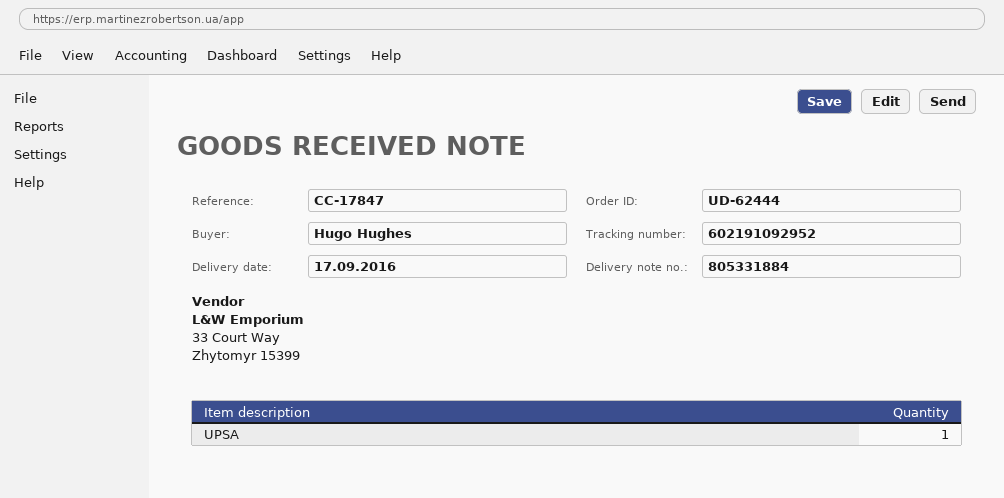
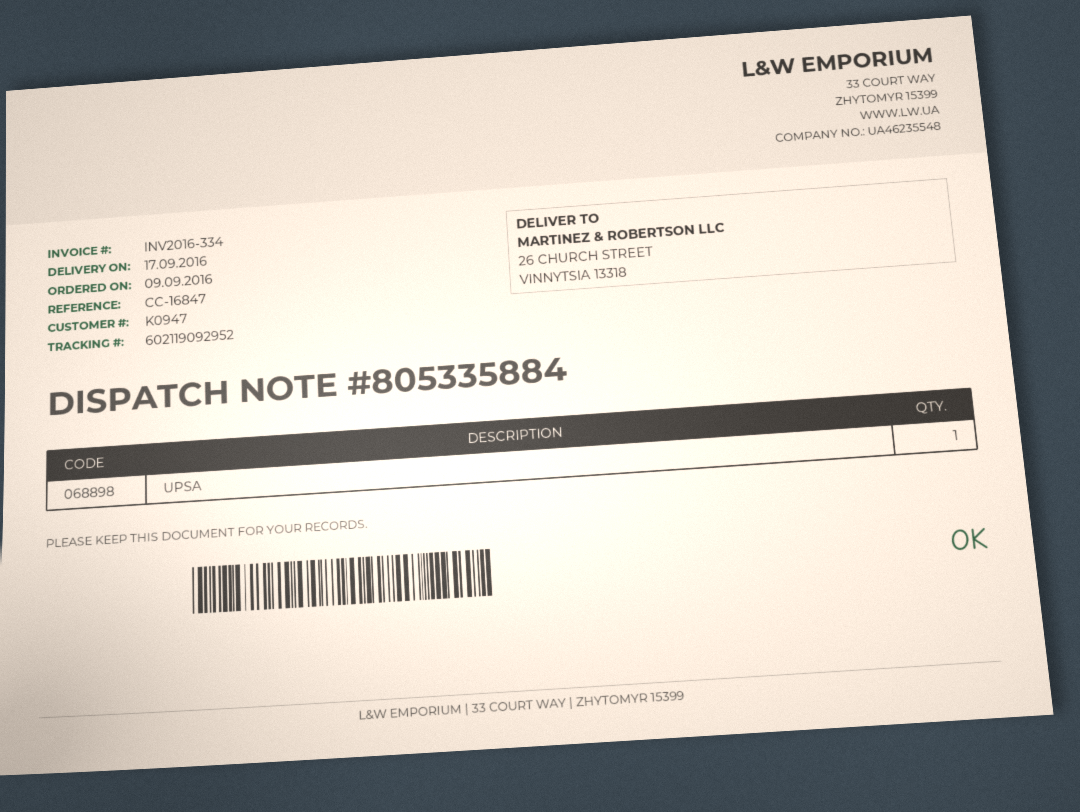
delivery note number: 805331884 -> 805335884
reference: CC-17847 -> CC-16847
tracking number: 602191092952 -> 602119092952

